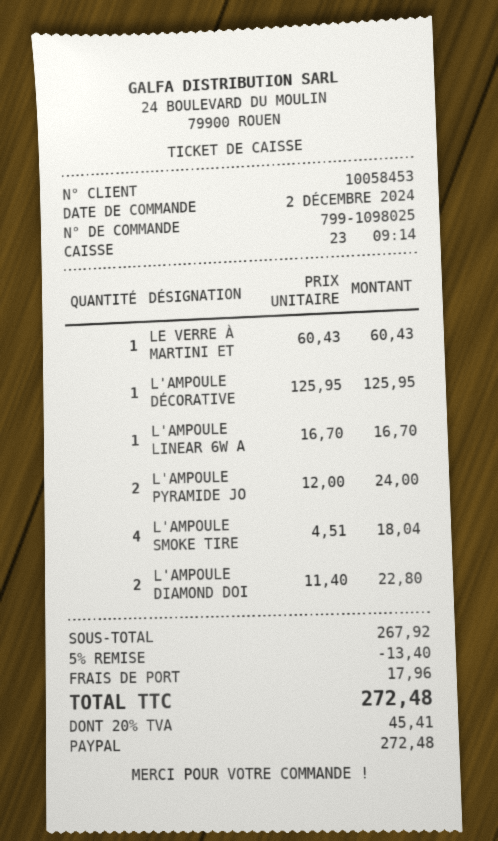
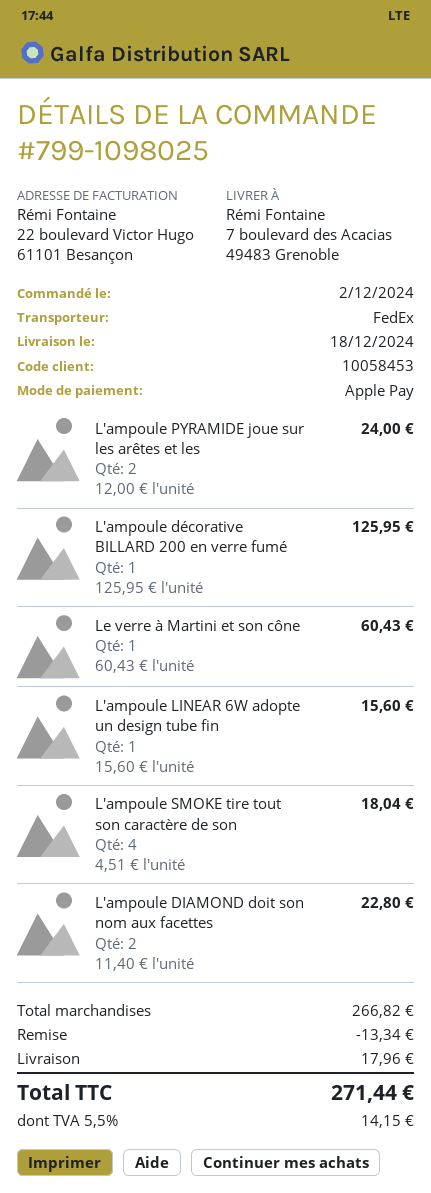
payment method: PayPal -> Apple Pay
L'AMPOULE LINEAR 6W A: 1 x 16.70 = 16.70 -> 1 x 15.60 = 15.60
subtotal: 267.92 -> 266.82
discount: 13.40 -> 13.34
tax: 20% = 45.41 -> 5.5% = 14.15
total: 272.48 -> 271.44

